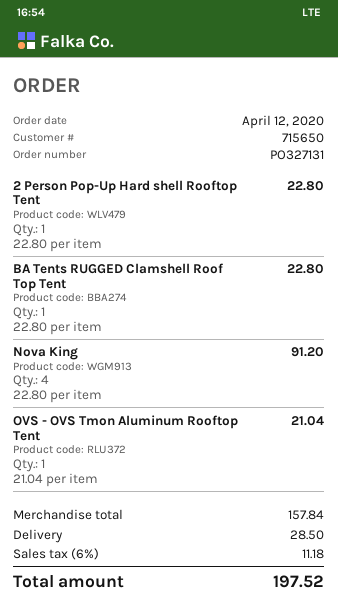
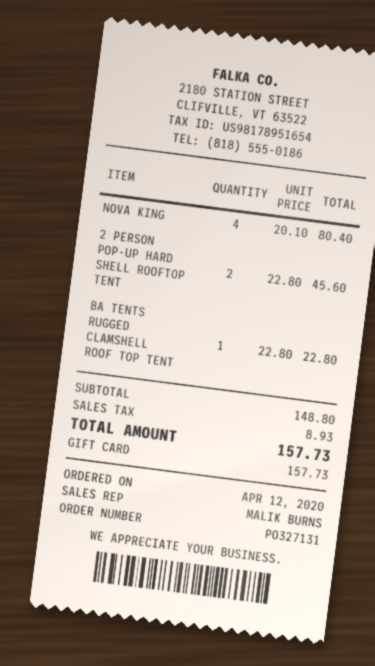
2 Person Pop-Up Hard shell Rooftop Tent: 1 x 22.80 = 22.80 -> 2 x 22.80 = 45.60
Nova King: 4 x 22.80 = 91.20 -> 4 x 20.10 = 80.40
OVS - OVS Tmon Aluminum Rooftop Tent: 1 x 21.04 = 21.04 -> none
subtotal: 157.84 -> 148.80
shipping: 28.50 -> none
tax: 11.18 -> 8.93
total: 197.52 -> 157.73

